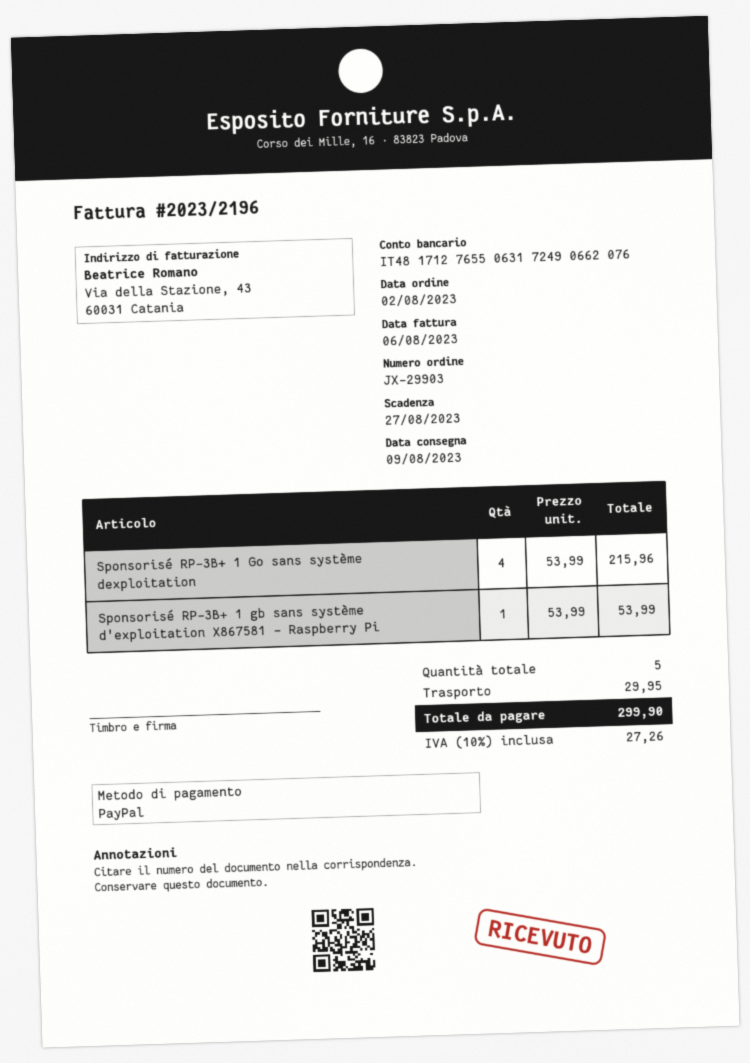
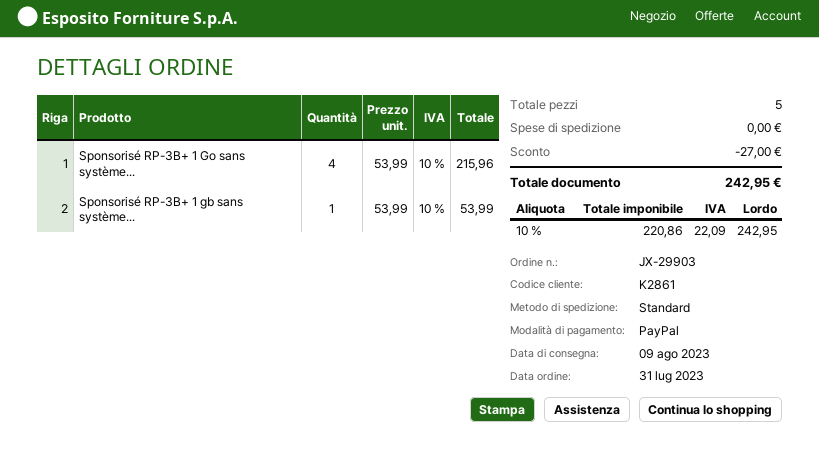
order date: 2023-08-02 -> 2023-07-31
discount: none -> 27.00
shipping: 29.95 -> 0.00
tax: 10% = 27.26 -> 10% = 22.09
total: 299.90 -> 242.95

